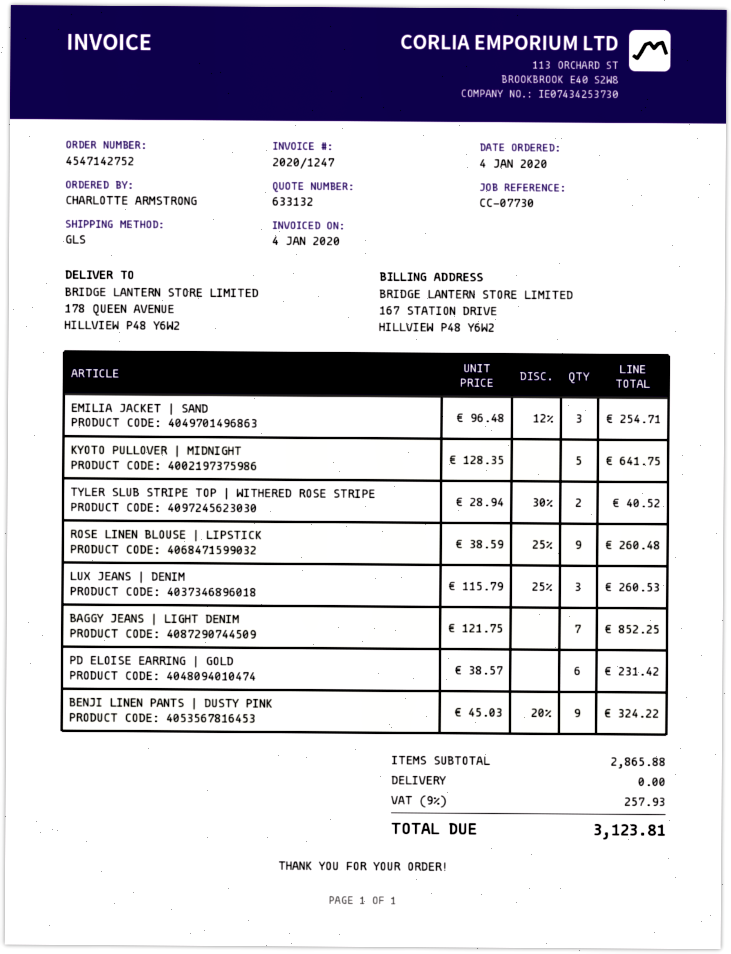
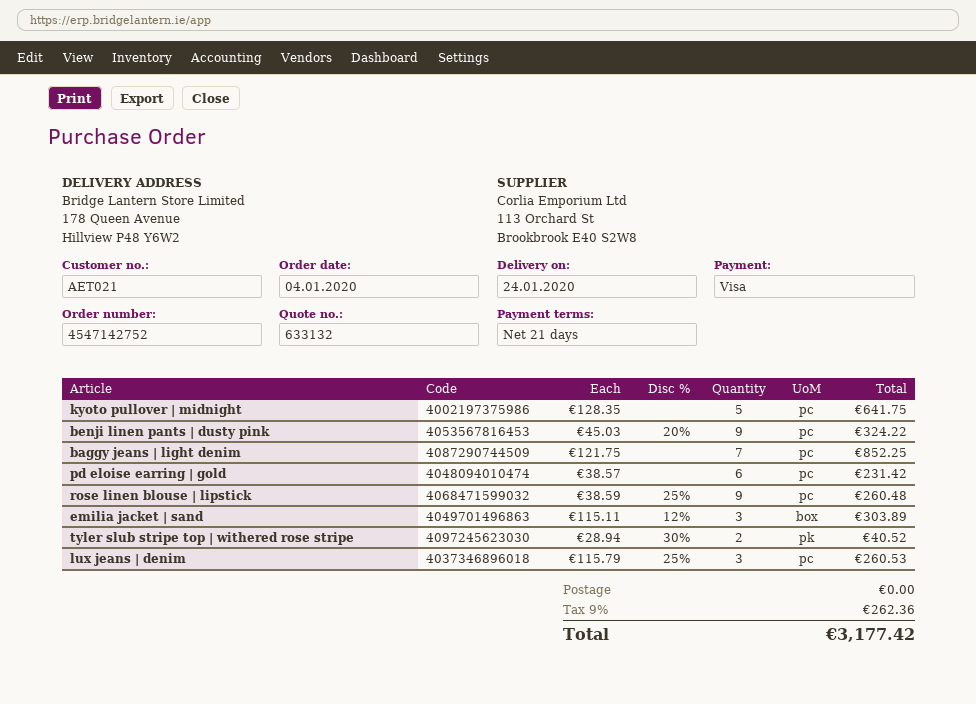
EMILIA JACKET | SAND: 3 x 96.48 - 12% = 254.71 -> 3 x 115.11 - 12% = 303.89
tax: 9% = 257.93 -> 9% = 262.36
total: 3123.81 -> 3177.42

